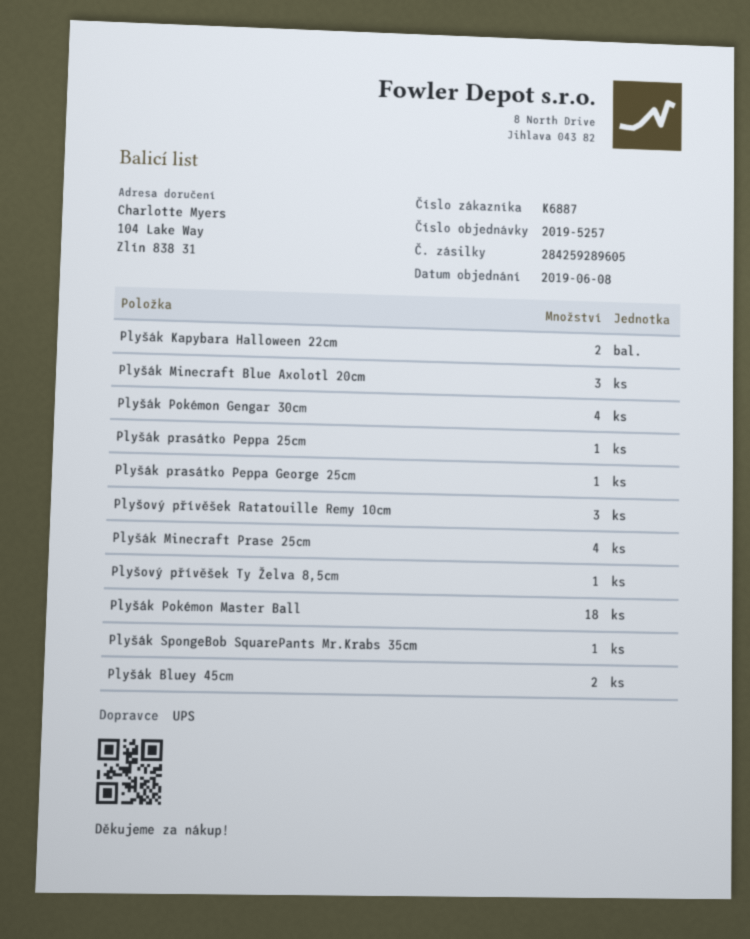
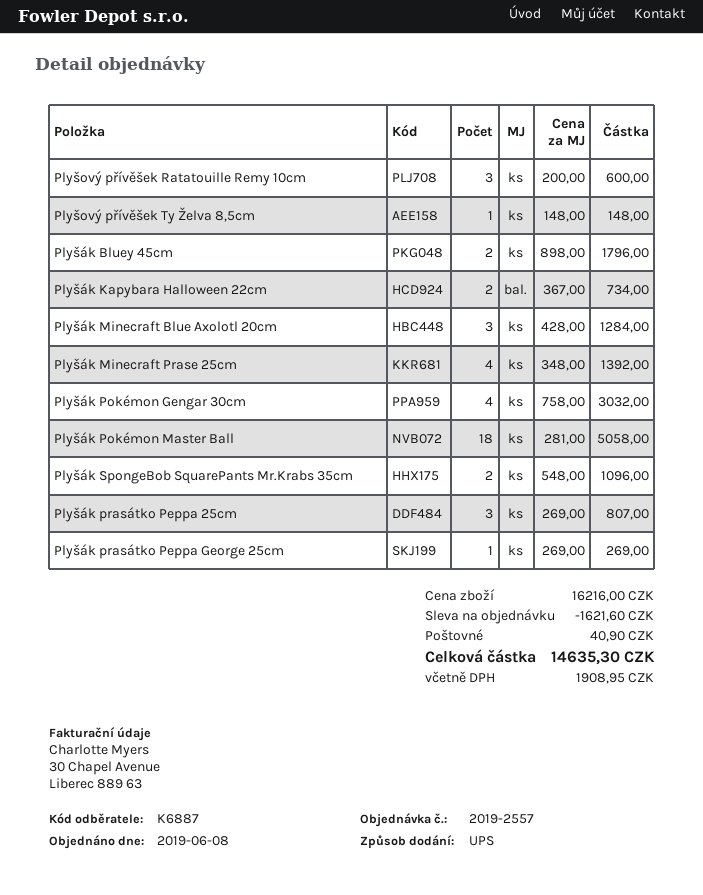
order number: 2019-5257 -> 2019-2557
Plyšák prasátko Peppa 25cm: 1 -> 3
Plyšák SpongeBob SquarePants Mr.Krabs 35cm: 1 -> 2

